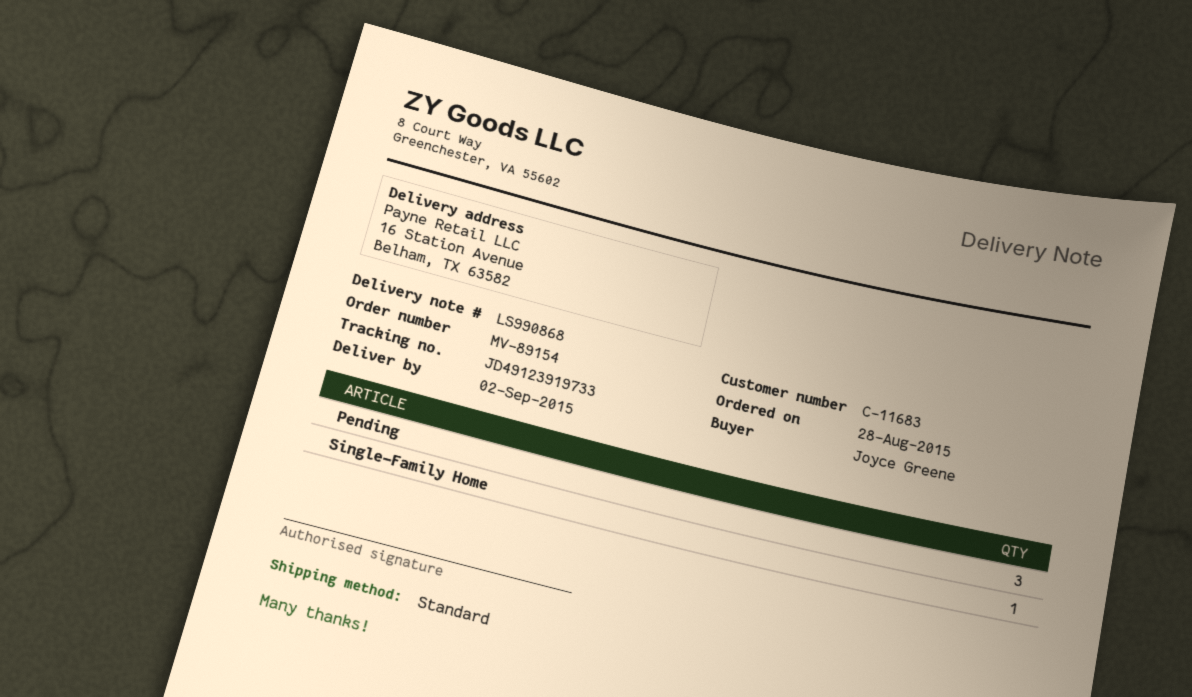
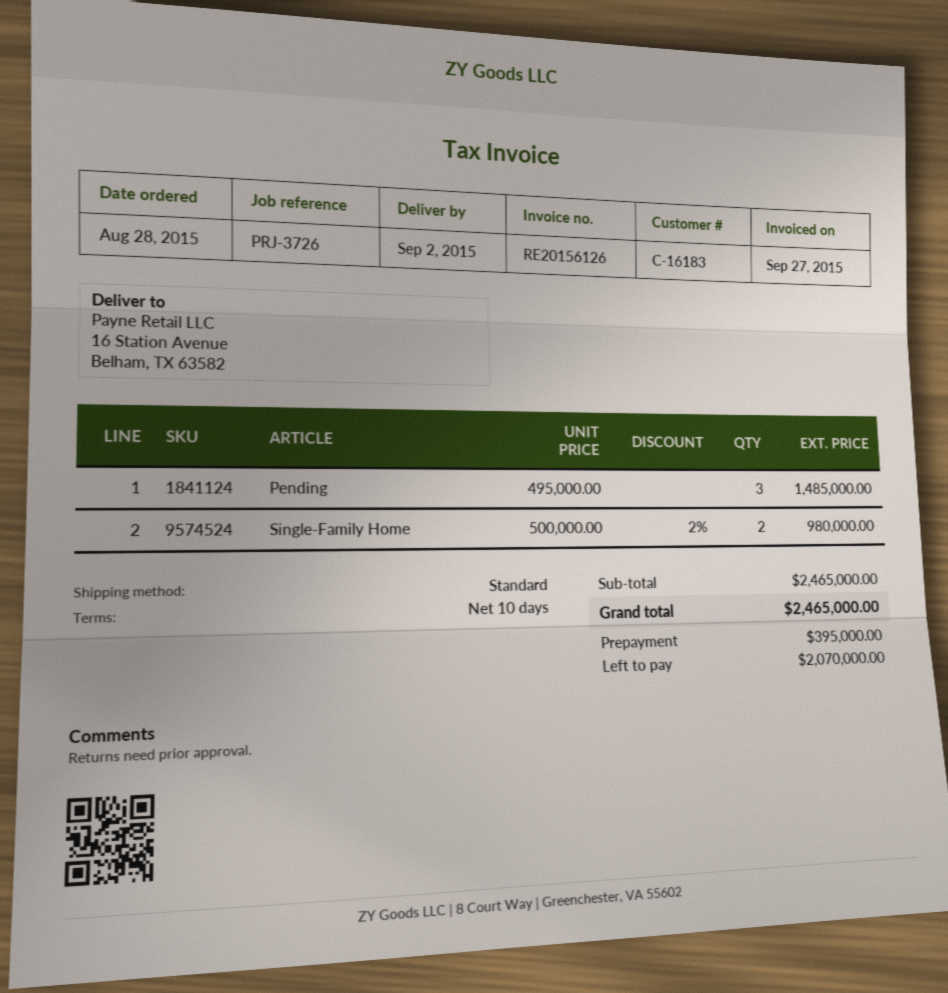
customer number: C-11683 -> C-16183
Single-Family Home: 1 -> 2

